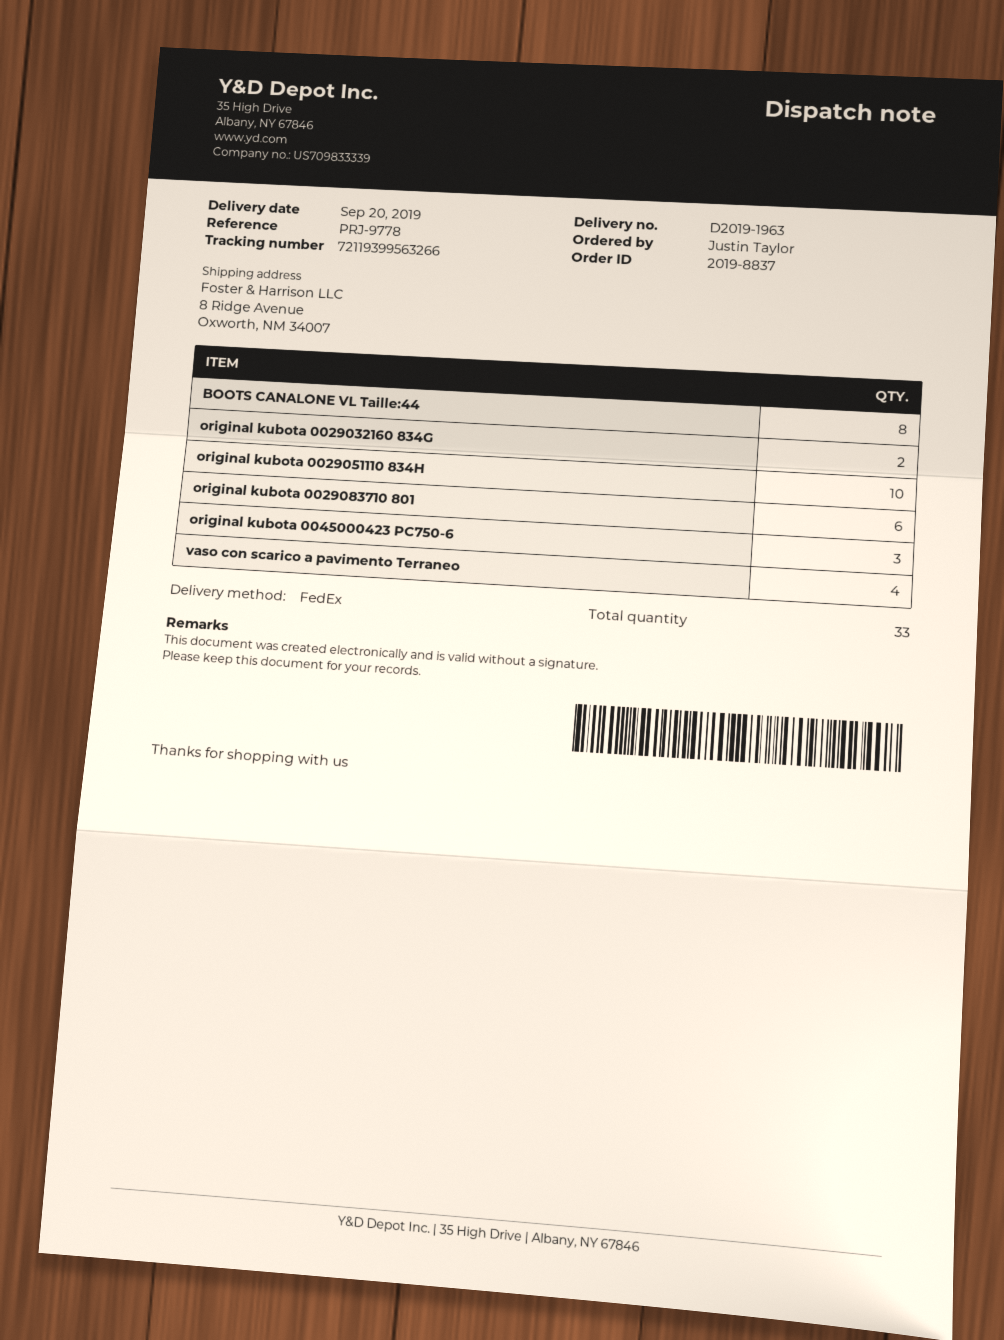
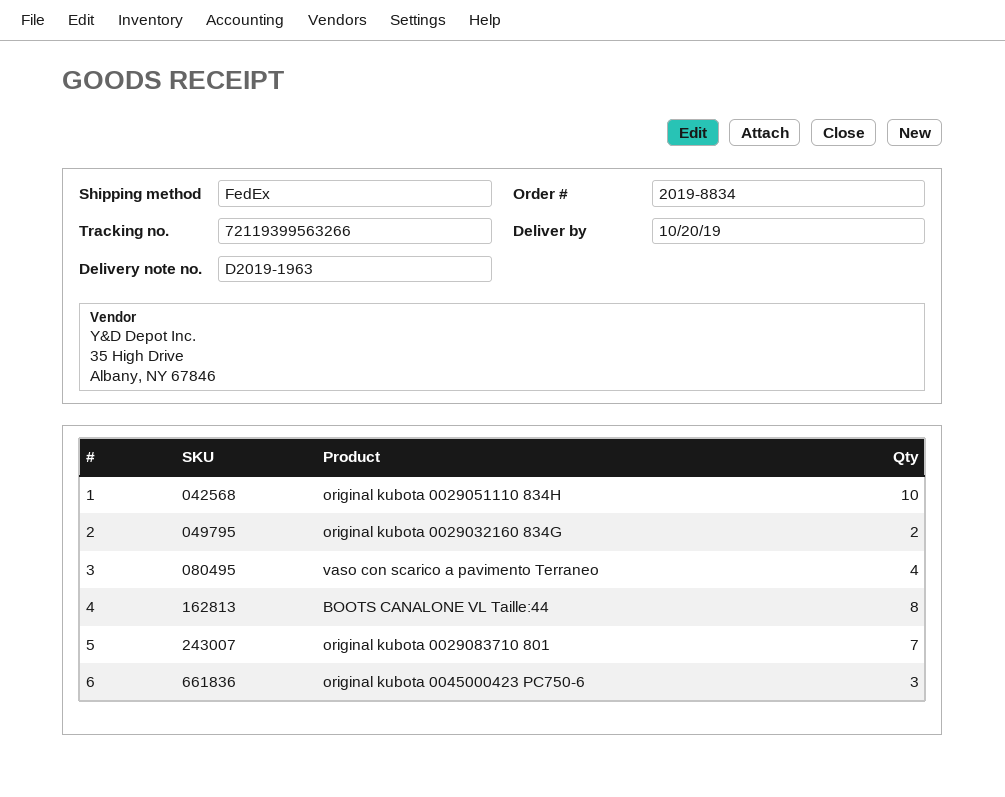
order number: 2019-8837 -> 2019-8834
delivery date: 2019-09-20 -> 2019-10-20
original kubota 0029083710 801: 6 -> 7

